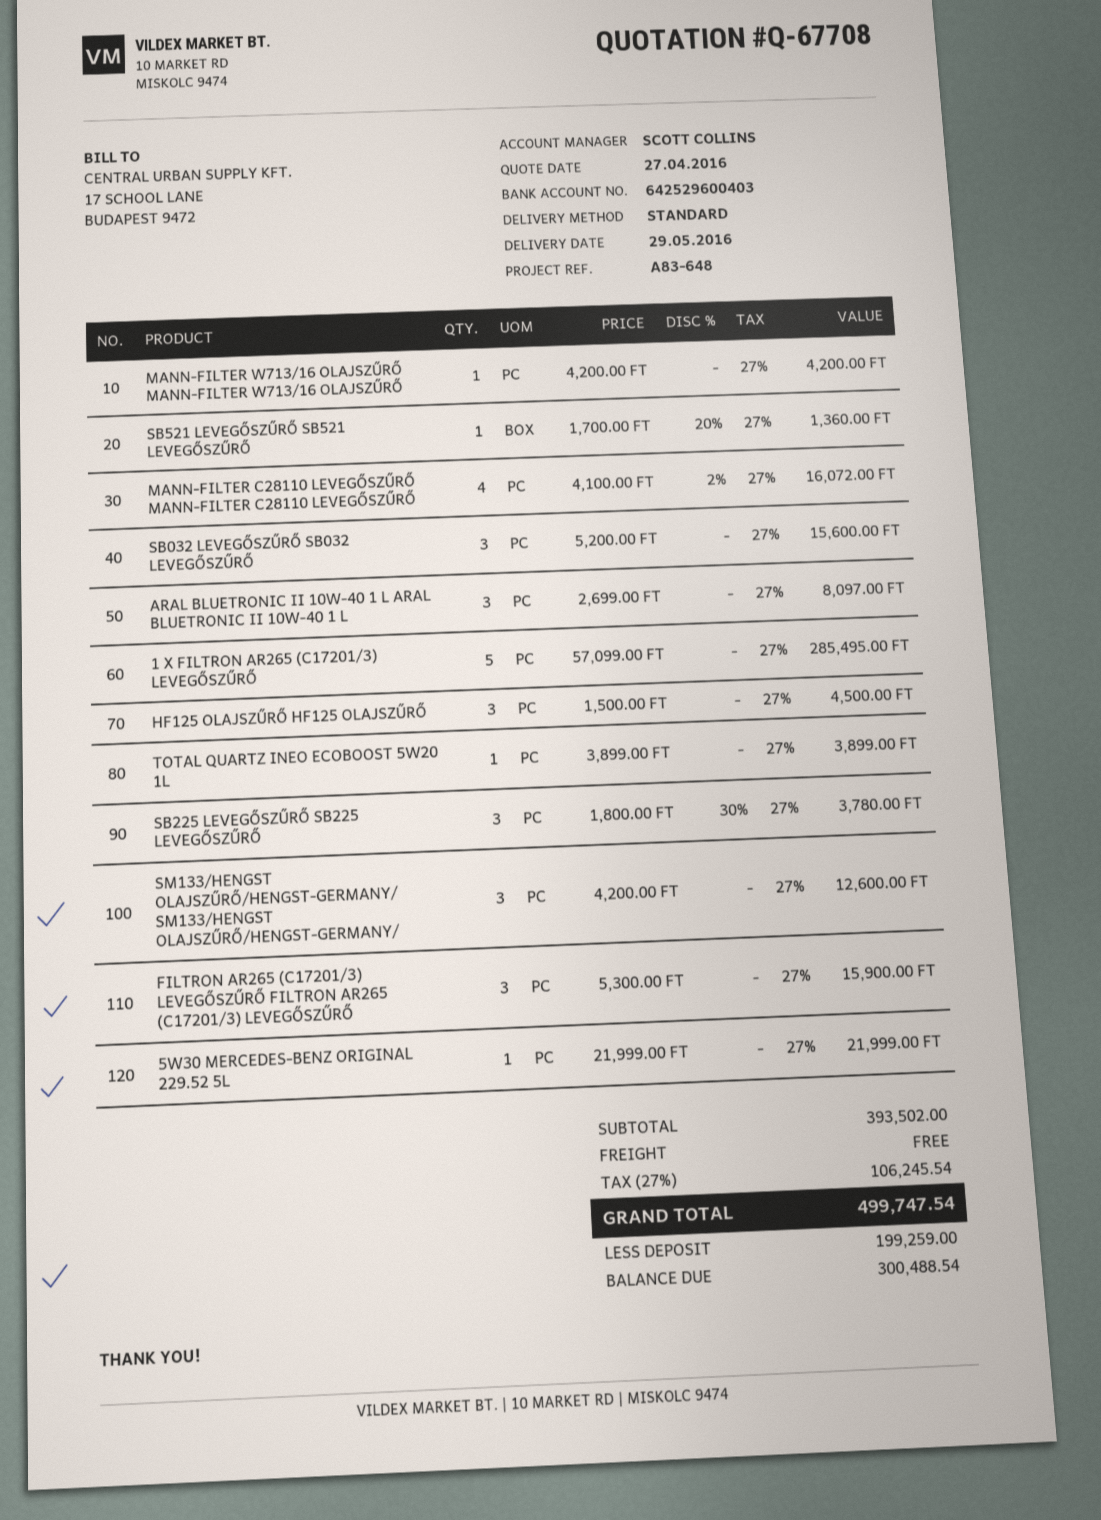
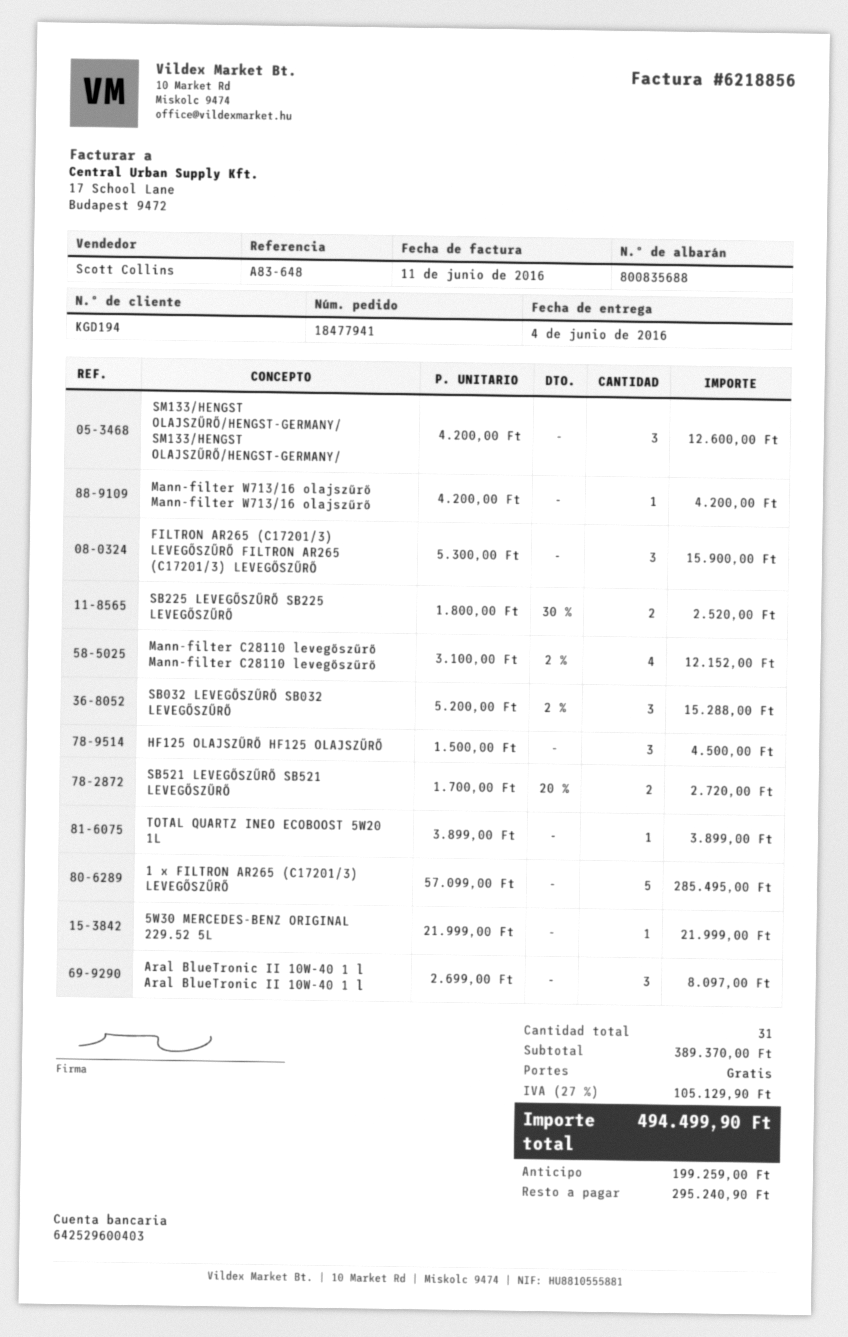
delivery date: 2016-05-29 -> 2016-06-04
SB521 LEVEGŐSZŰRŐ SB521 LEVEGŐSZŰRŐ: 1 x 1700.00 - 20% = 1360.00 -> 2 x 1700.00 - 20% = 2720.00
MANN-FILTER C28110 LEVEGŐSZŰRŐ MANN-FILTER C28110 LEVEGŐSZŰRŐ: 4 x 4100.00 - 2% = 16072.00 -> 4 x 3100.00 - 2% = 12152.00
SB032 LEVEGŐSZŰRŐ SB032 LEVEGŐSZŰRŐ: 3 x 5200.00 = 15600.00 -> 3 x 5200.00 - 2% = 15288.00
SB225 LEVEGŐSZŰRŐ SB225 LEVEGŐSZŰRŐ: 3 x 1800.00 - 30% = 3780.00 -> 2 x 1800.00 - 30% = 2520.00
subtotal: 393502.00 -> 389370.00
tax: 27% = 106245.54 -> 27% = 105129.90
total: 499747.54 -> 494499.90
balance: 300488.54 -> 295240.90

